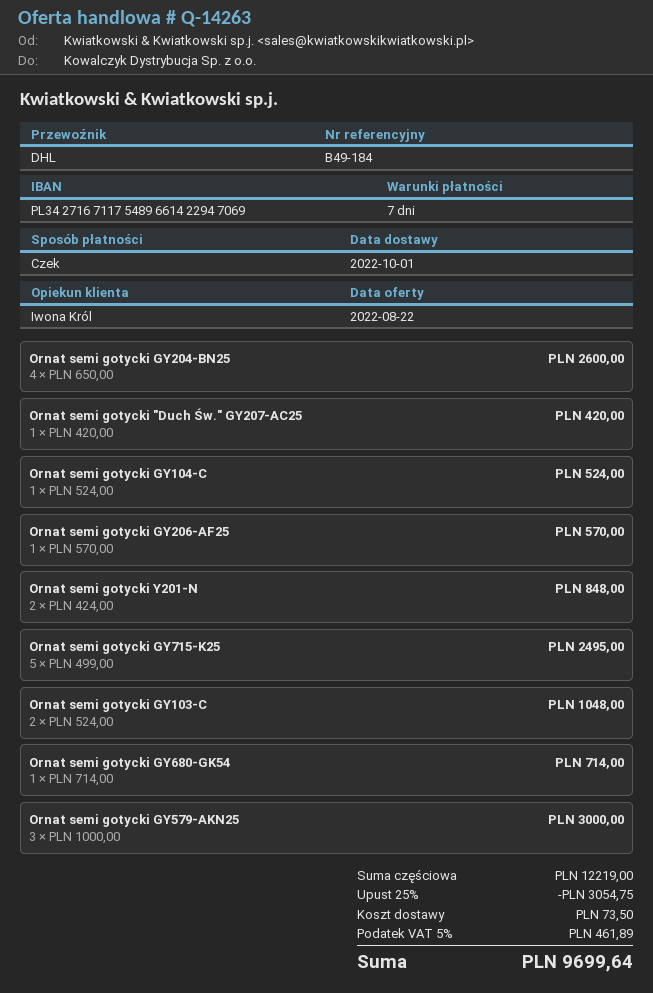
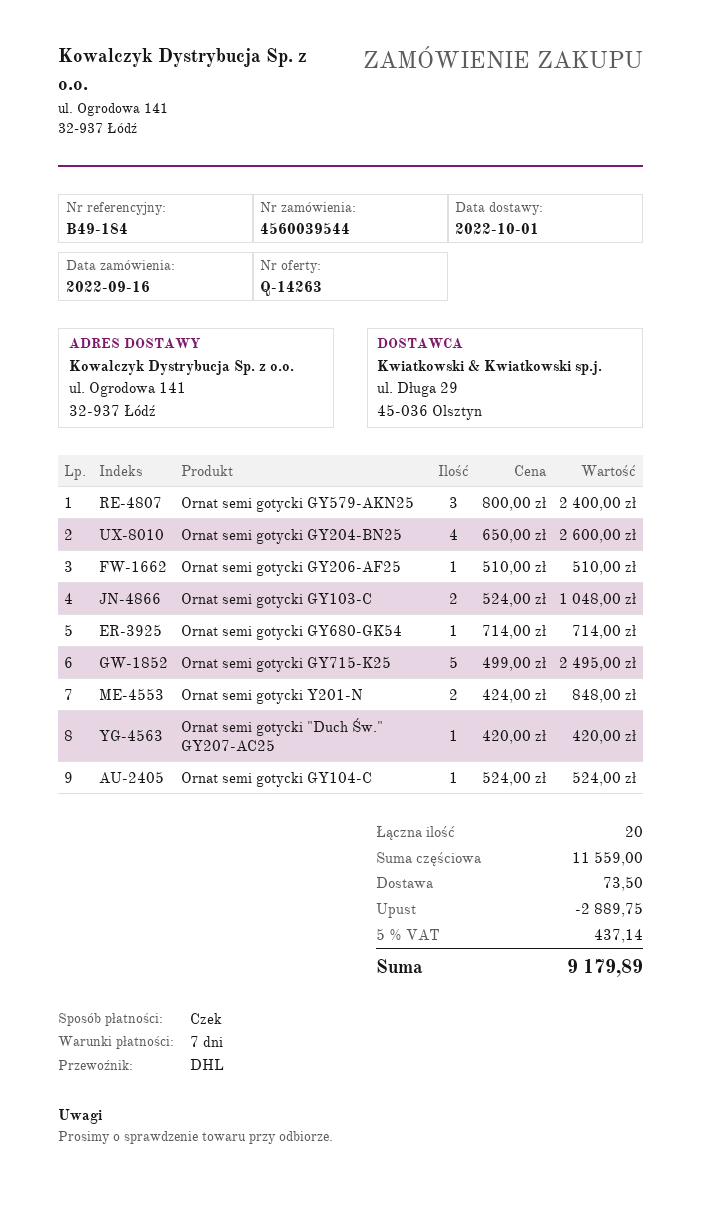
Ornat semi gotycki GY206-AF25: 1 x 570.00 = 570.00 -> 1 x 510.00 = 510.00
Ornat semi gotycki GY579-AKN25: 3 x 1000.00 = 3000.00 -> 3 x 800.00 = 2400.00
subtotal: 12219.00 -> 11559.00
discount: 3054.75 -> 2889.75
tax: 5% = 461.89 -> 5% = 437.14
total: 9699.64 -> 9179.89

